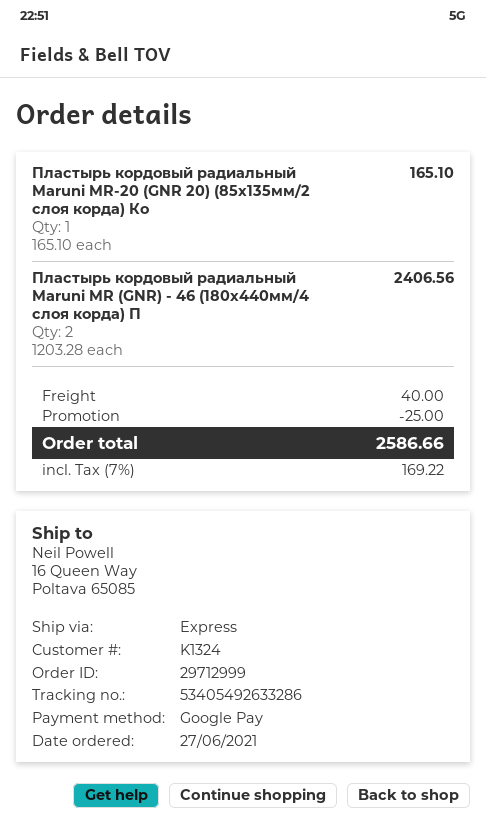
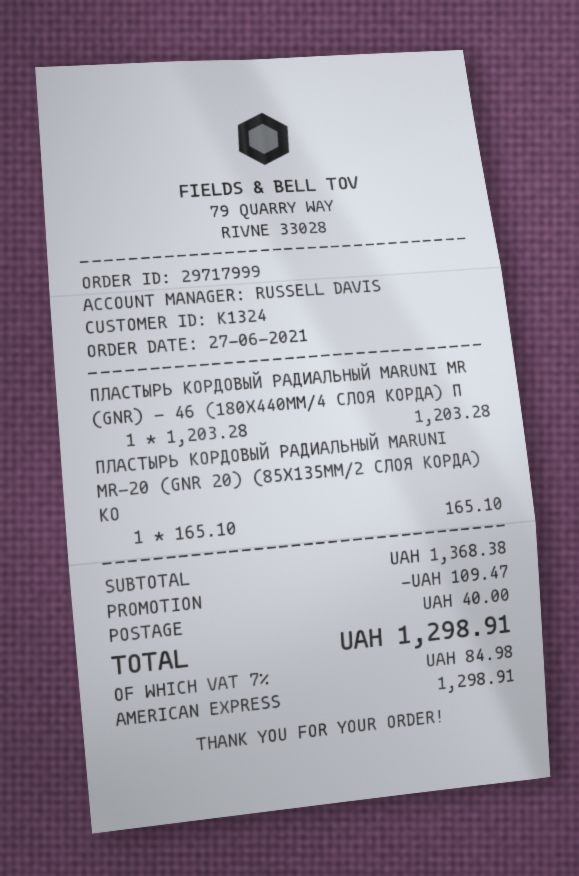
order number: 29712999 -> 29717999
payment method: Google Pay -> American Express
Пластырь кордовый радиальный Maruni MR (GNR) - 46 (180x440мм/4 слоя корда) П: 2 x 1203.28 = 2406.56 -> 1 x 1203.28 = 1203.28
discount: 25.00 -> 109.47
tax: 7% = 169.22 -> 7% = 84.98
total: 2586.66 -> 1298.91

